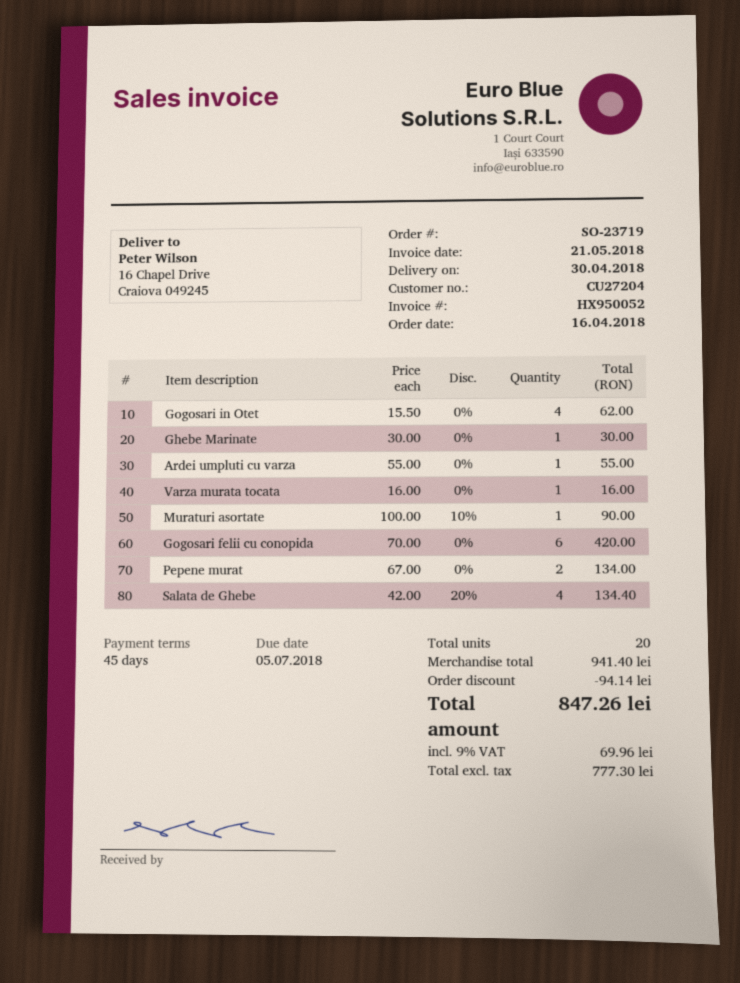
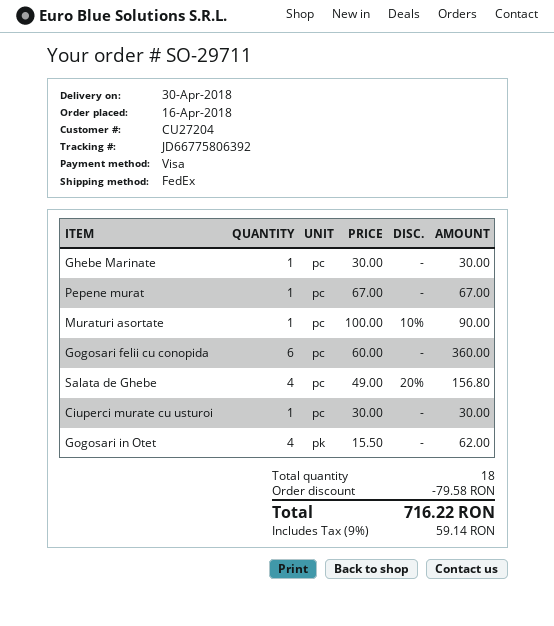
order number: SO-23719 -> SO-29711
Ardei umpluti cu varza: 1 x 55.00 = 55.00 -> none
Varza murata tocata: 1 x 16.00 = 16.00 -> none
Gogosari felii cu conopida: 6 x 70.00 = 420.00 -> 6 x 60.00 = 360.00
Pepene murat: 2 x 67.00 = 134.00 -> 1 x 67.00 = 67.00
Salata de Ghebe: 4 x 42.00 - 20% = 134.40 -> 4 x 49.00 - 20% = 156.80
Ciuperci murate cu usturoi: none -> 1 x 30.00 = 30.00
total quantity: 20 -> 18
discount: 94.14 -> 79.58
tax: 9% = 69.96 -> 9% = 59.14
total: 847.26 -> 716.22

